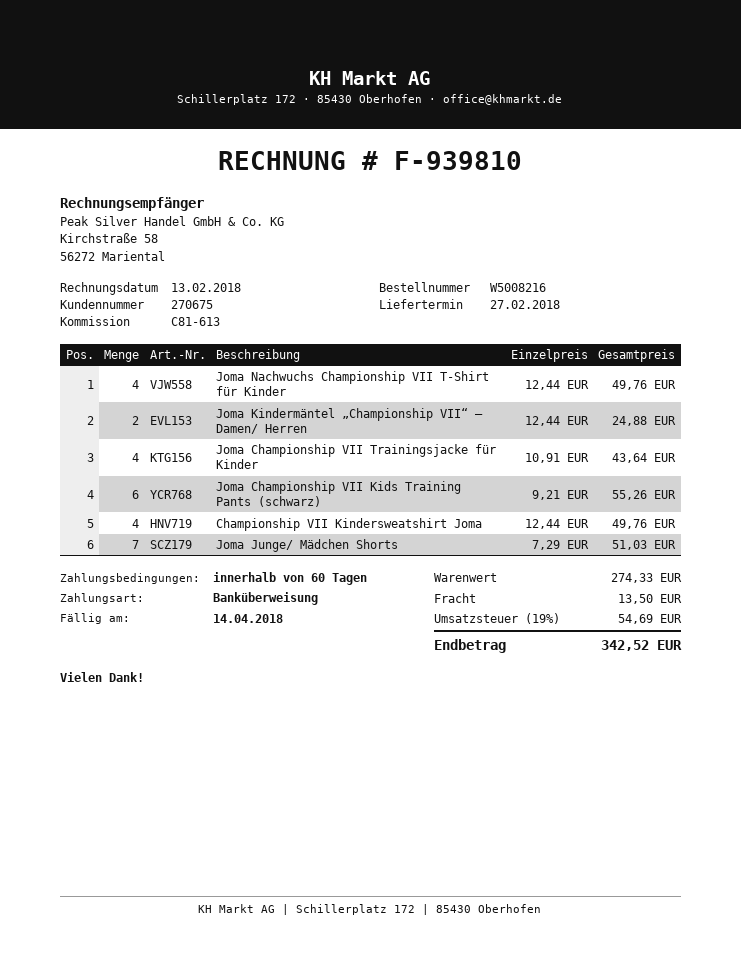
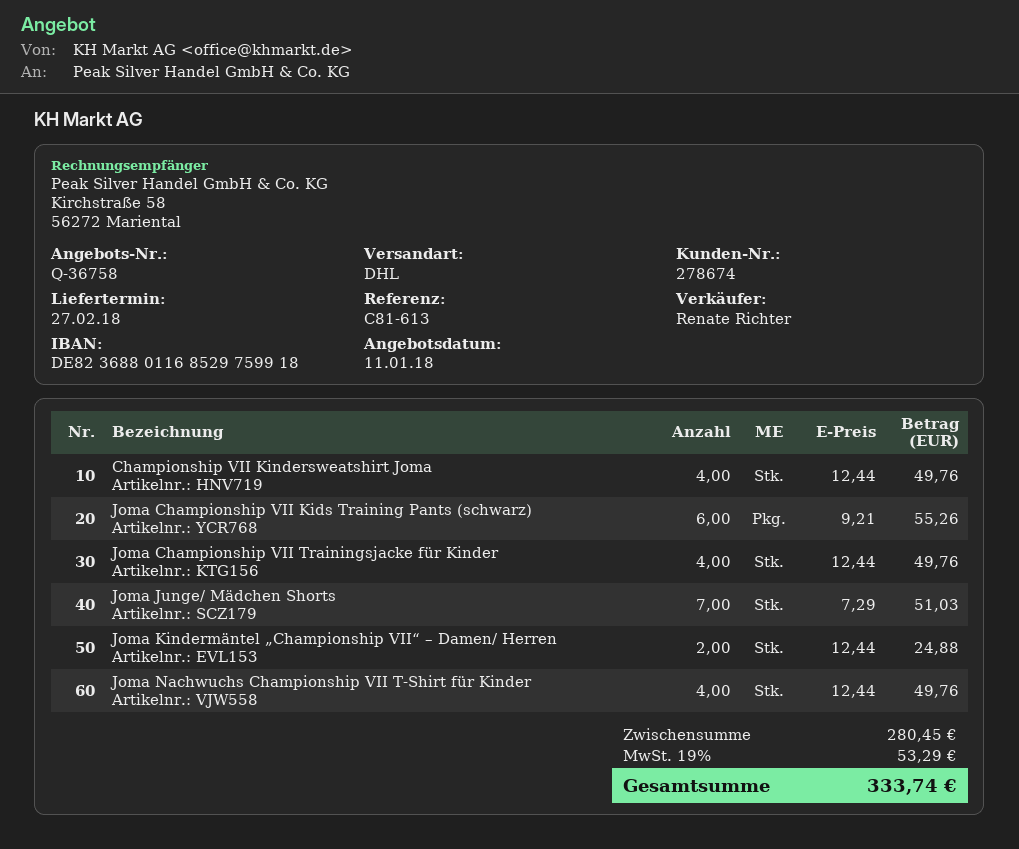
customer number: 270675 -> 278674
Joma Championship VII Trainingsjacke für Kinder: 4 x 10.91 = 43.64 -> 4 x 12.44 = 49.76
subtotal: 274.33 -> 280.45
shipping: 13.50 -> none
tax: 19% = 54.69 -> 19% = 53.29
total: 342.52 -> 333.74

